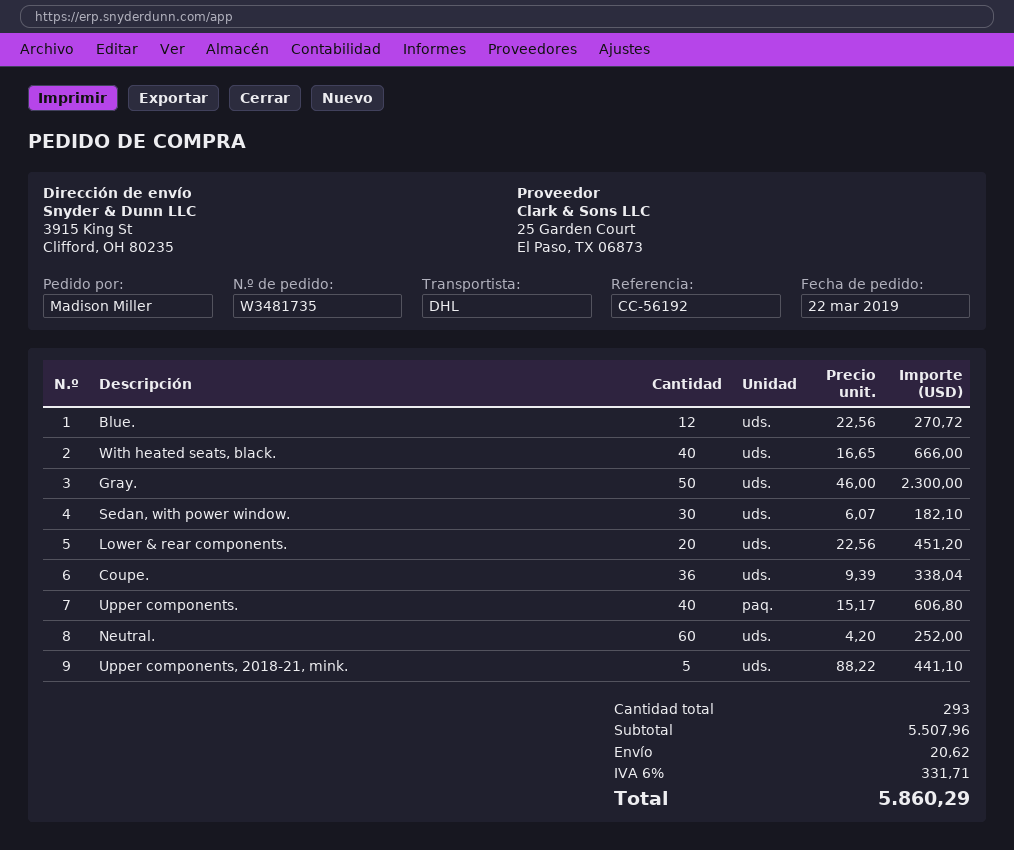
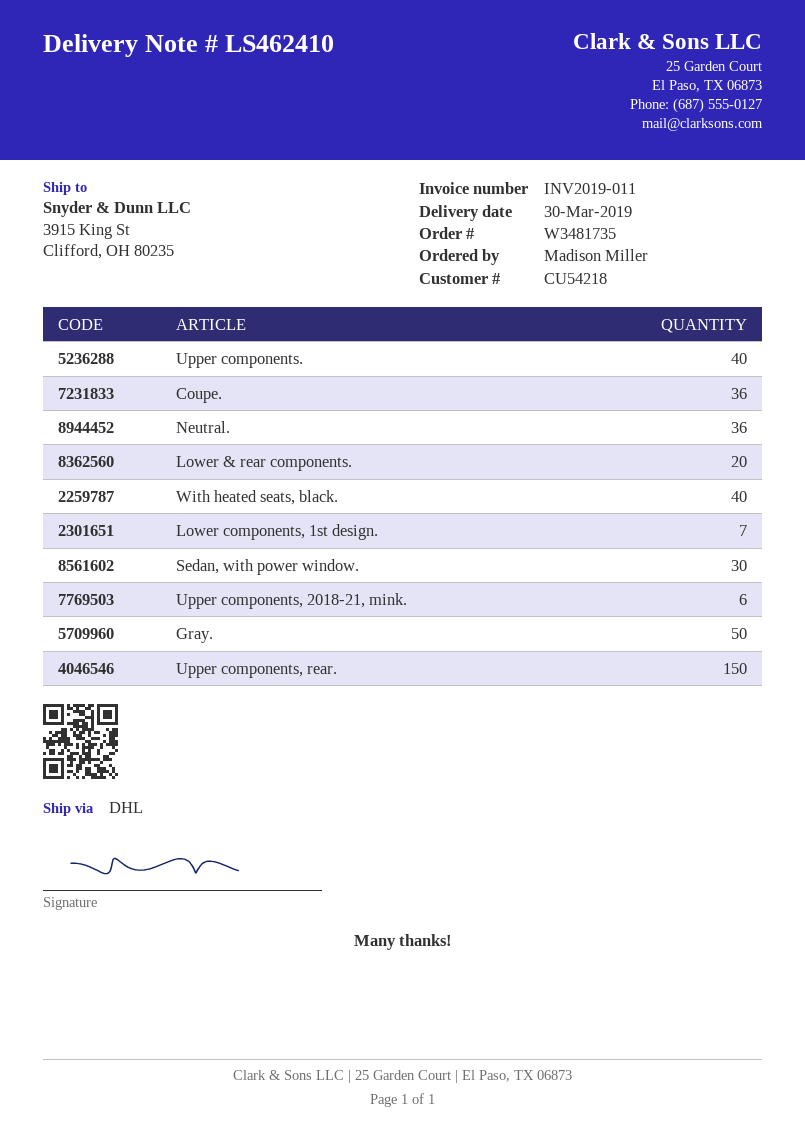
Blue.: 12 -> none
Neutral.: 60 -> 36
Upper components, 2018-21, mink.: 5 -> 6
Lower components, 1st design.: none -> 7
Upper components, rear.: none -> 150

